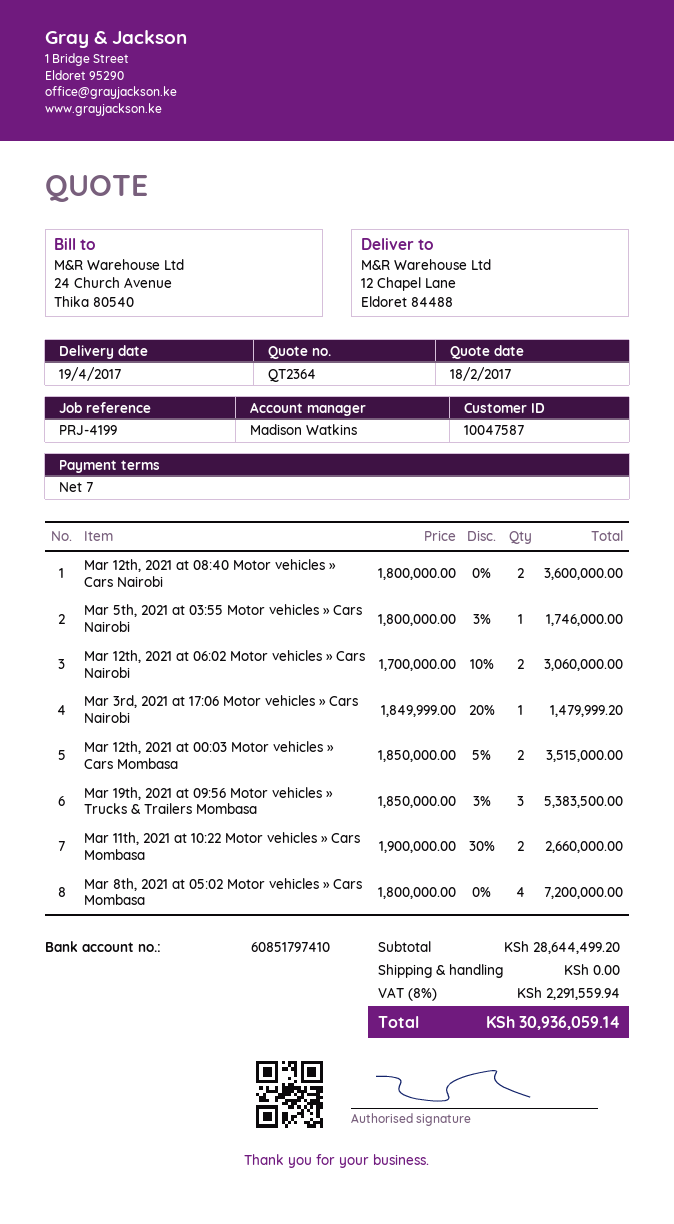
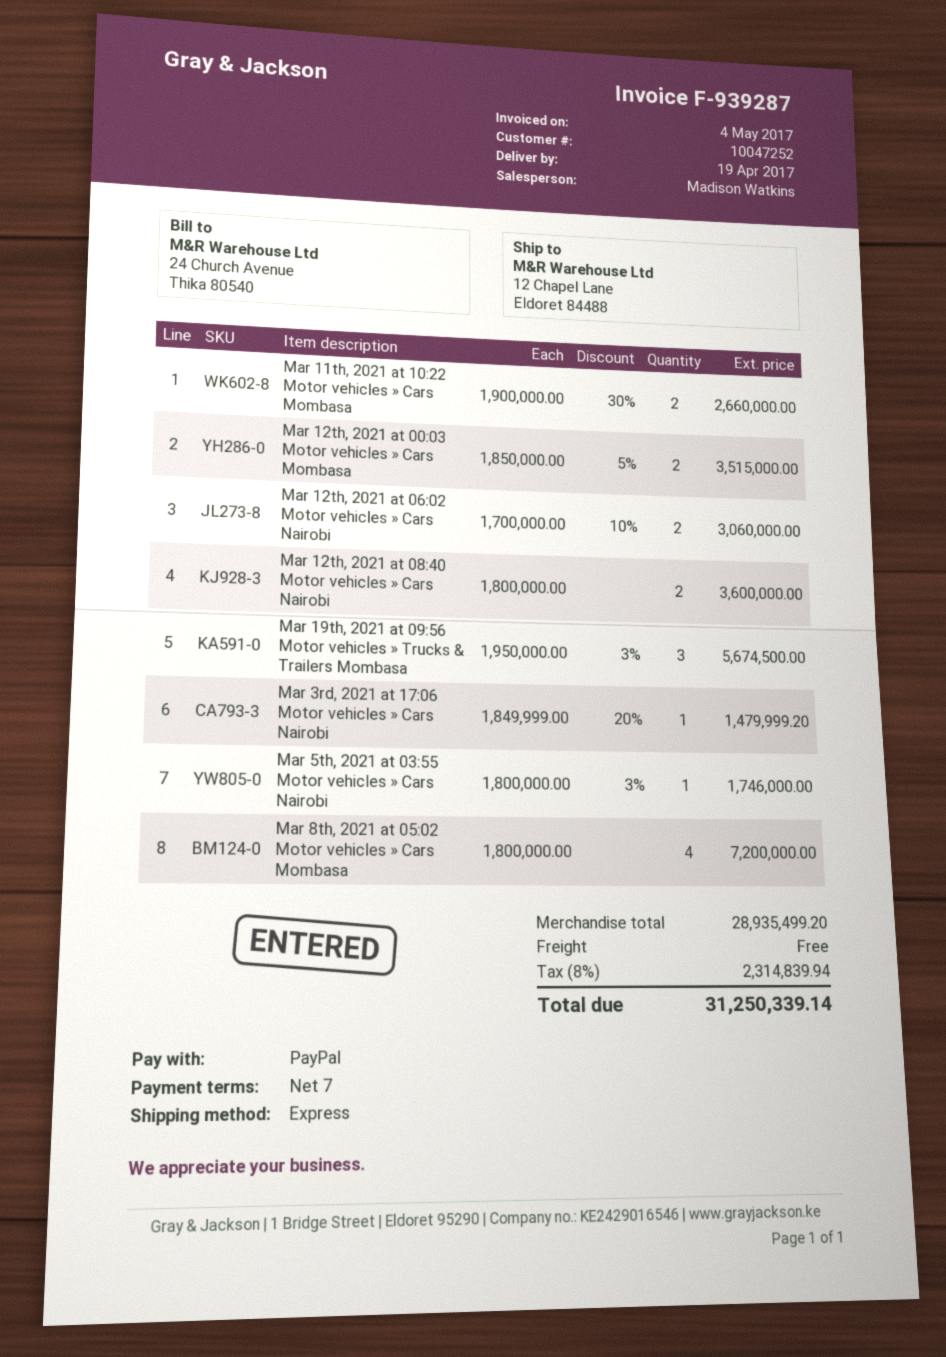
customer number: 10047587 -> 10047252
Mar 19th, 2021 at 09:56 Motor vehicles » Trucks & Trailers Mombasa: 3 x 1850000.00 - 3% = 5383500.00 -> 3 x 1950000.00 - 3% = 5674500.00
subtotal: 28644499.20 -> 28935499.20
tax: 8% = 2291559.94 -> 8% = 2314839.94
total: 30936059.14 -> 31250339.14

